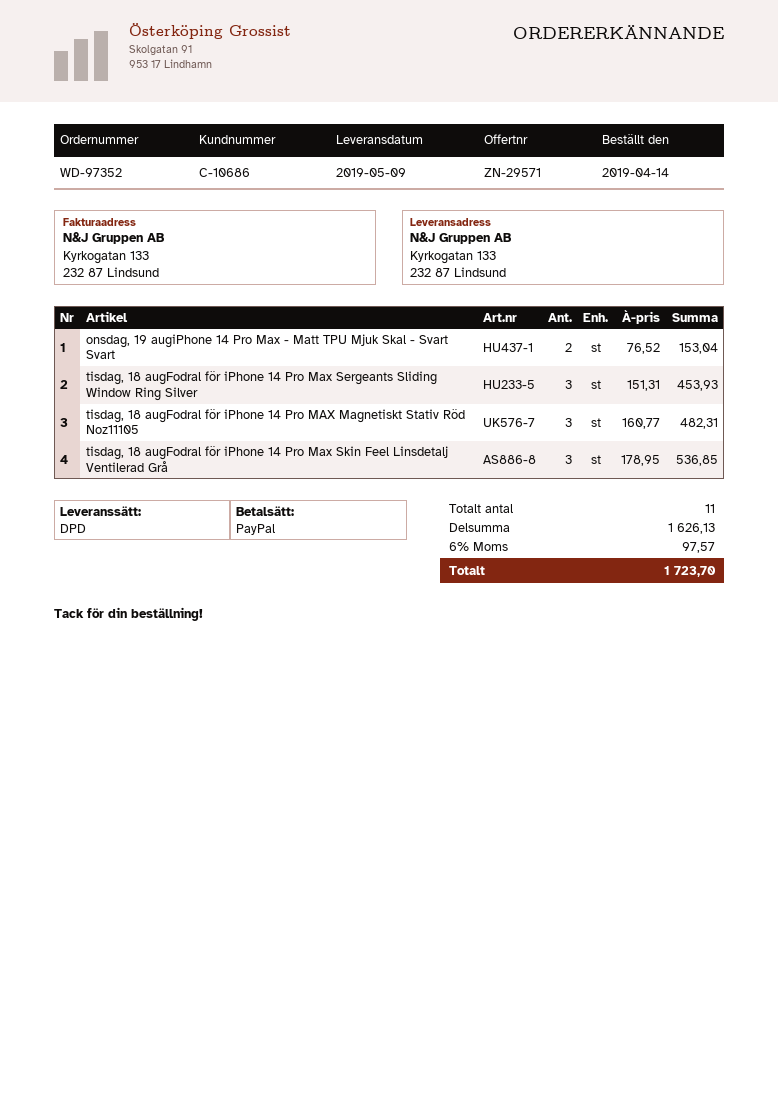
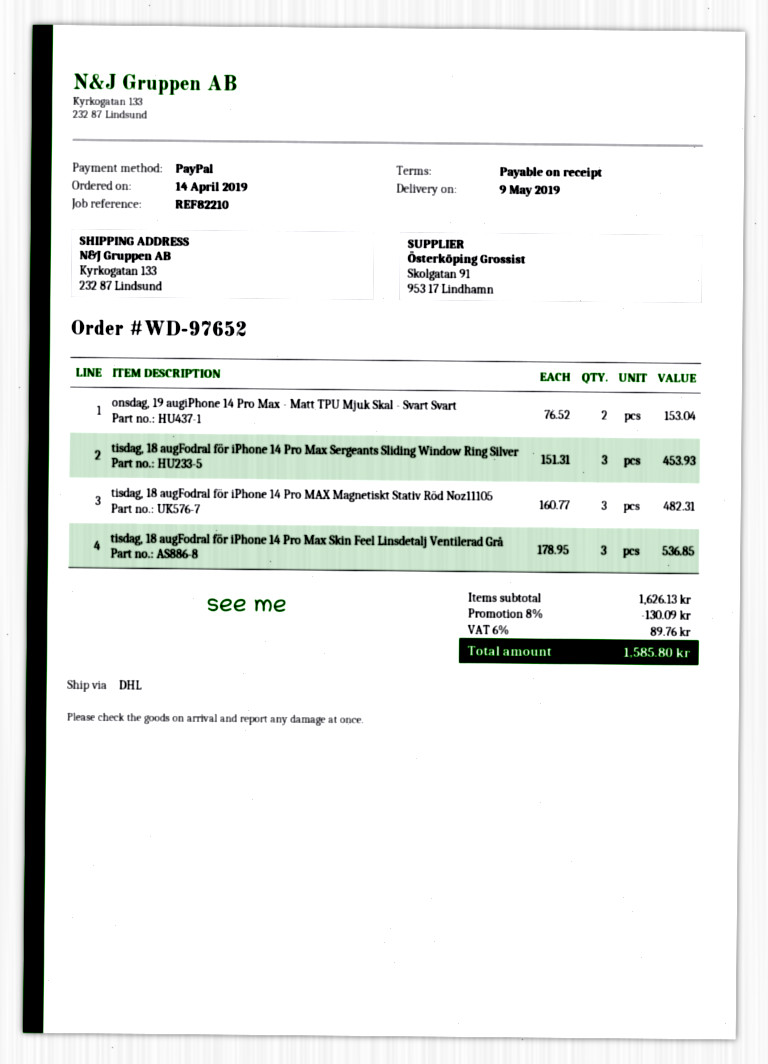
order number: WD-97352 -> WD-97652
shipping method: DPD -> DHL
discount: none -> 8% = 130.09
tax: 6% = 97.57 -> 6% = 89.76
total: 1723.70 -> 1585.80

